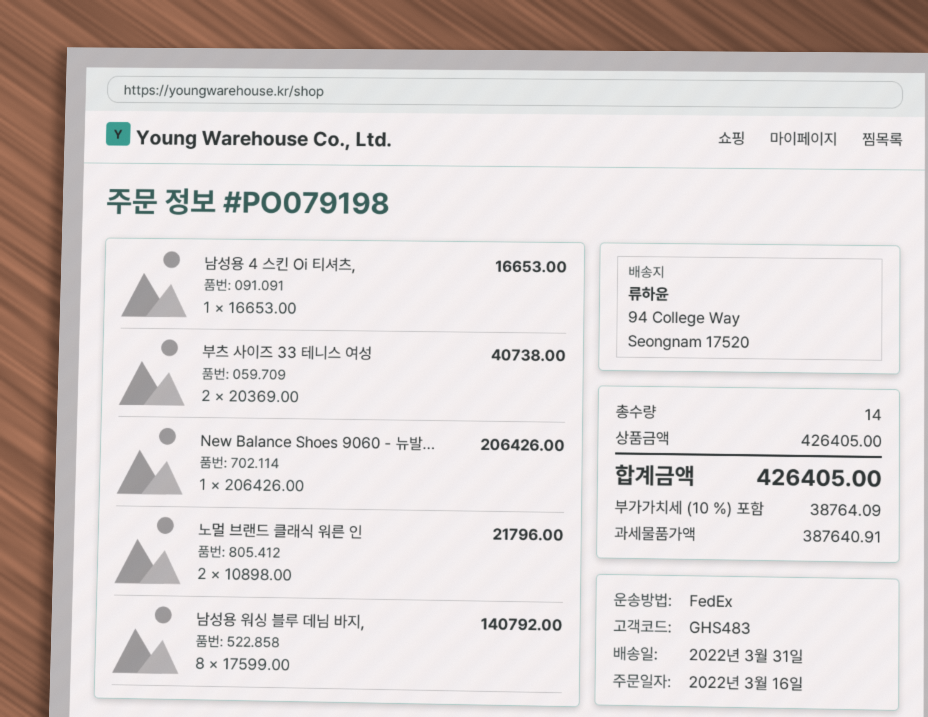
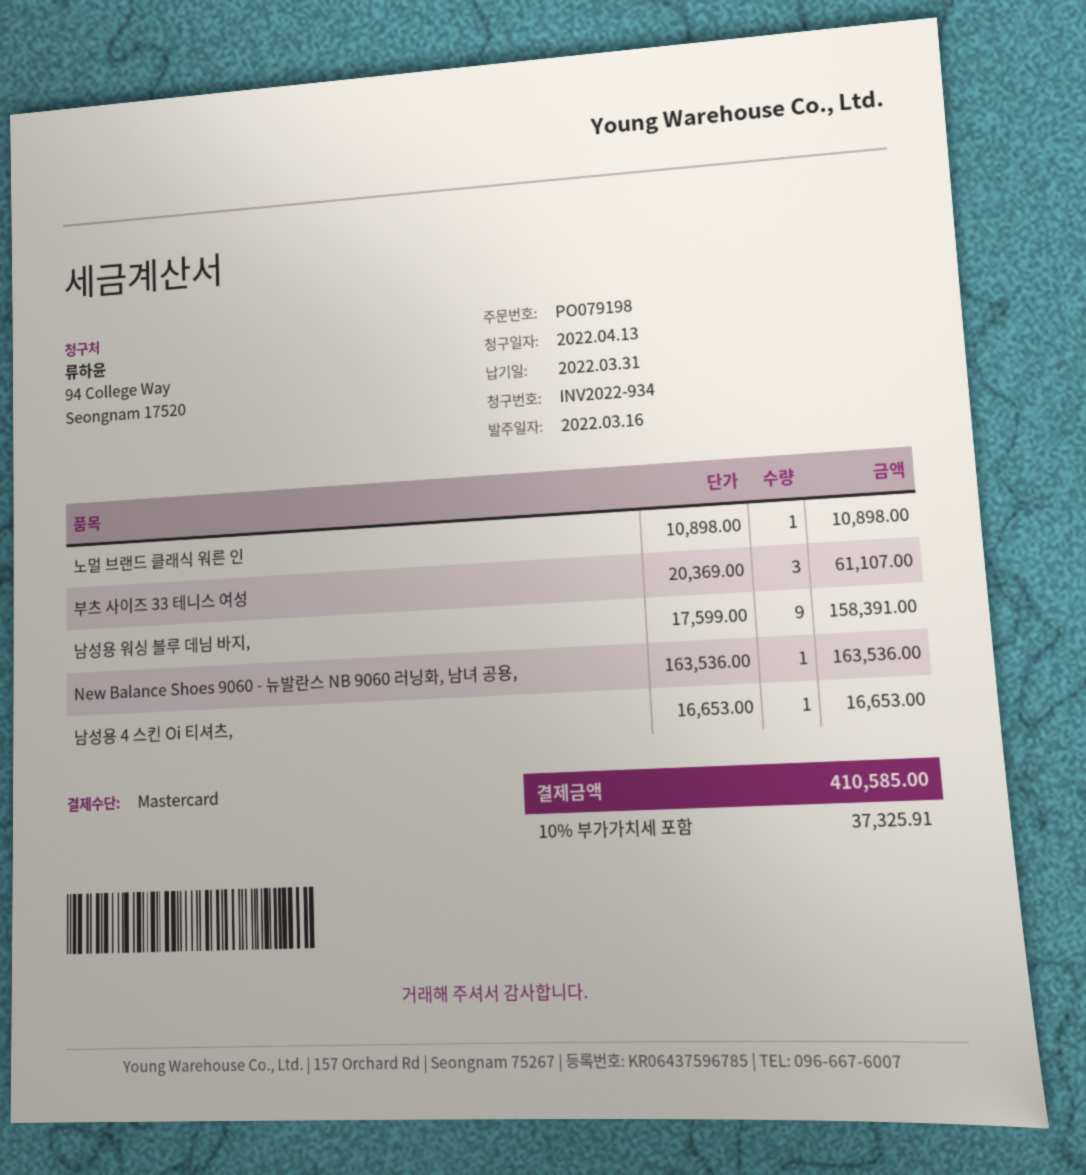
부츠 사이즈 33 테니스 여성: 2 x 20369.00 = 40738.00 -> 3 x 20369.00 = 61107.00
New Balance Shoes 9060 - 뉴발...: 1 x 206426.00 = 206426.00 -> 1 x 163536.00 = 163536.00
노멀 브랜드 클래식 워른 인: 2 x 10898.00 = 21796.00 -> 1 x 10898.00 = 10898.00
남성용 워싱 블루 데님 바지,: 8 x 17599.00 = 140792.00 -> 9 x 17599.00 = 158391.00
tax: 10% = 38764.09 -> 10% = 37325.91
total: 426405.00 -> 410585.00

